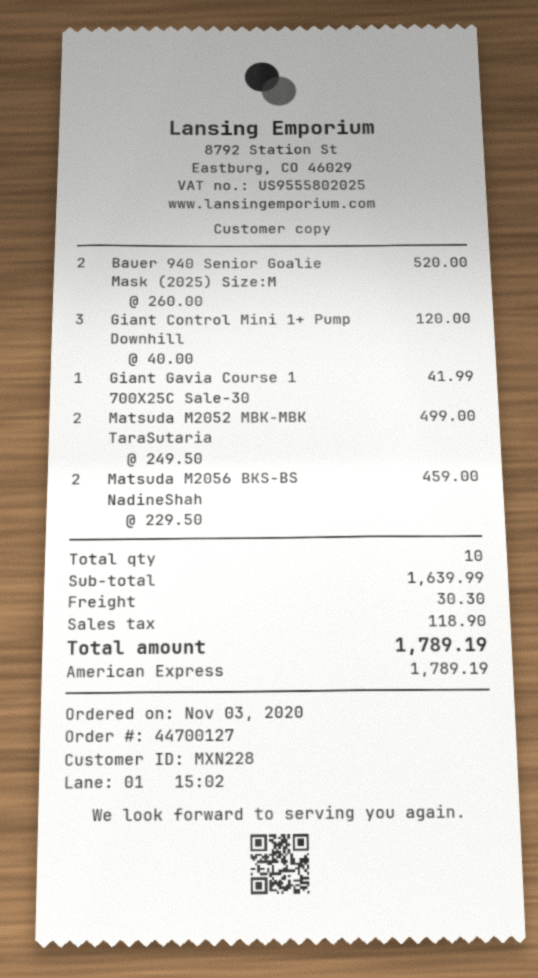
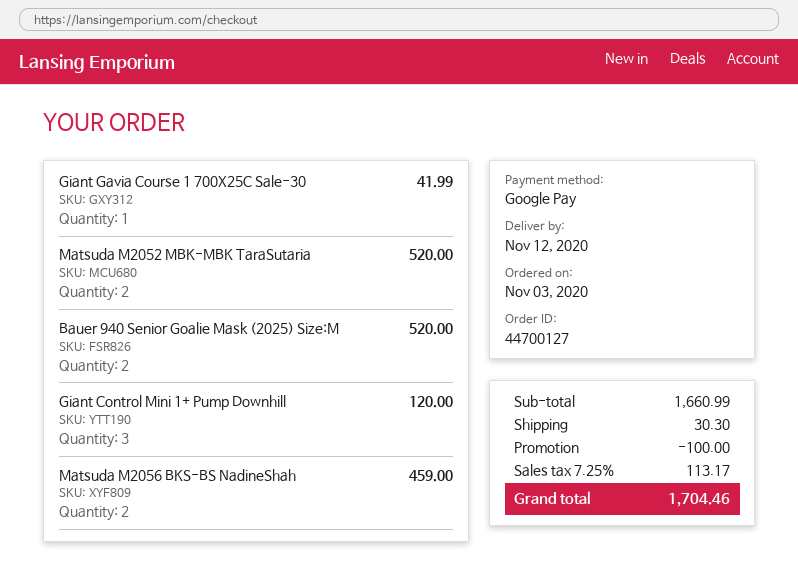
payment method: American Express -> Google Pay
Matsuda M2052 MBK-MBK TaraSutaria: 2 for 499.00 -> 2 for 520.00
subtotal: 1639.99 -> 1660.99
discount: none -> 100.00
tax: 118.90 -> 113.17
total: 1789.19 -> 1704.46

